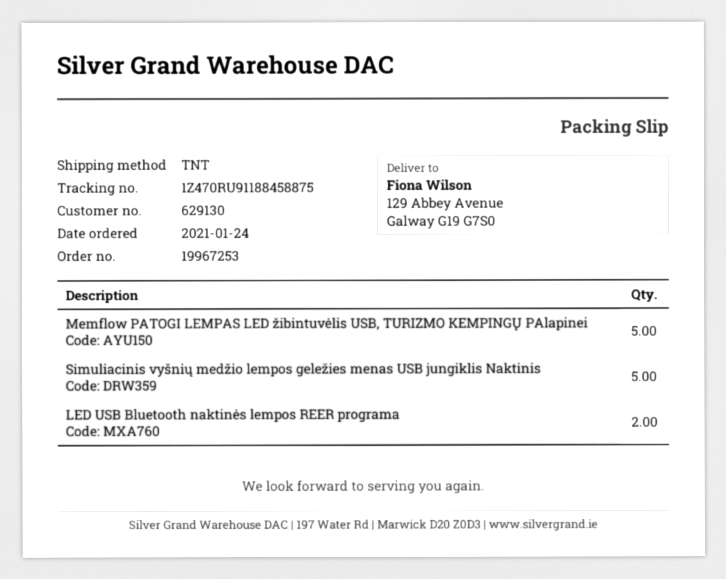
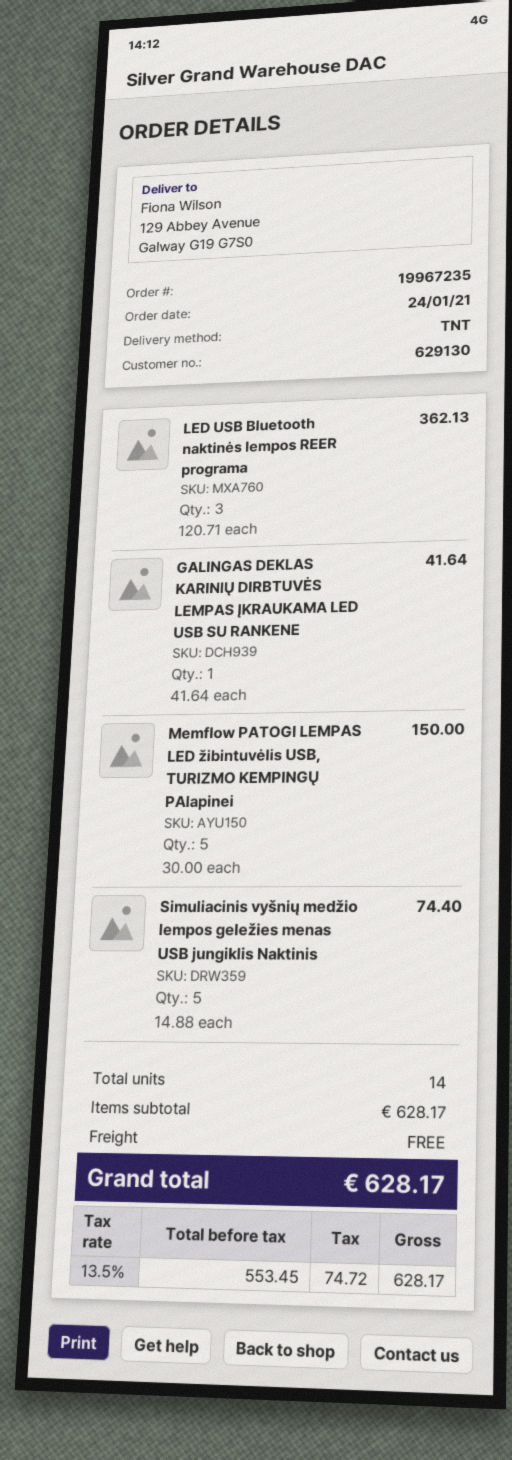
order number: 19967253 -> 19967235
LED USB Bluetooth naktinės lempos REER programa: 2 -> 3
GALINGAS DEKLAS KARINIŲ DIRBTUVĖS LEMPAS ĮKRAUKAMA LED USB SU RANKENE: none -> 1

